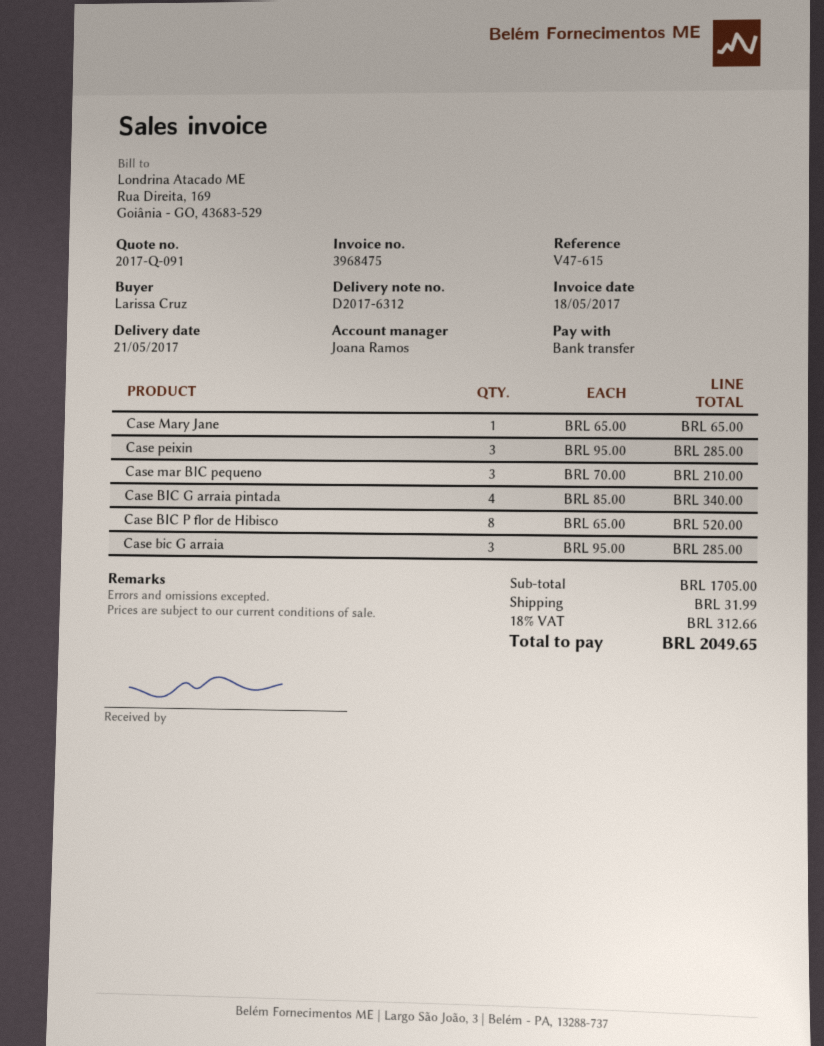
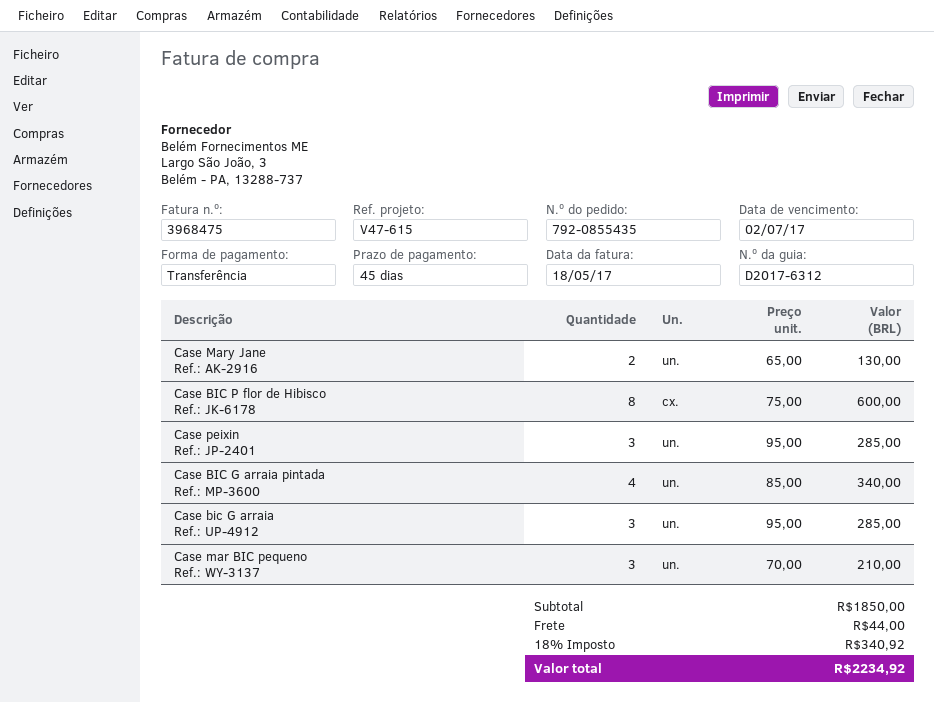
Case Mary Jane: 1 x 65.00 = 65.00 -> 2 x 65.00 = 130.00
Case BIC P flor de Hibisco: 8 x 65.00 = 520.00 -> 8 x 75.00 = 600.00
subtotal: 1705.00 -> 1850.00
shipping: 31.99 -> 44.00
tax: 18% = 312.66 -> 18% = 340.92
total: 2049.65 -> 2234.92

